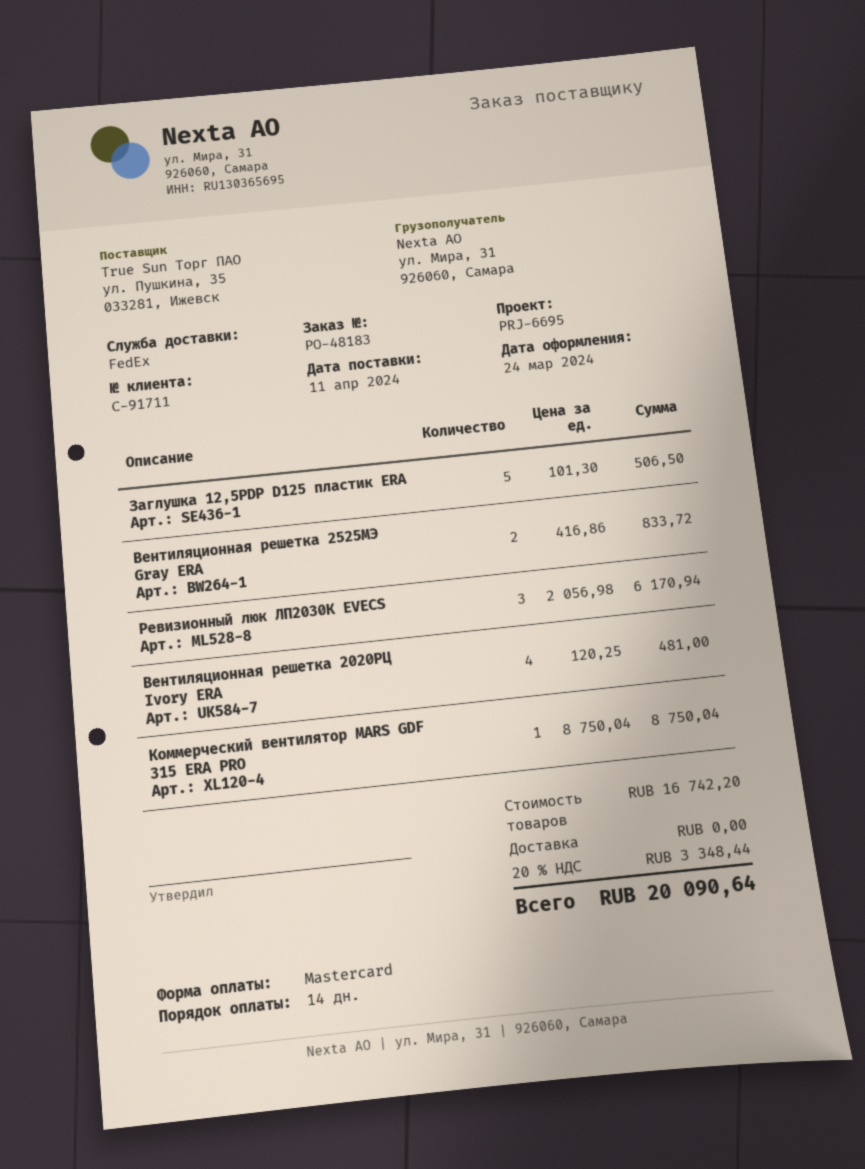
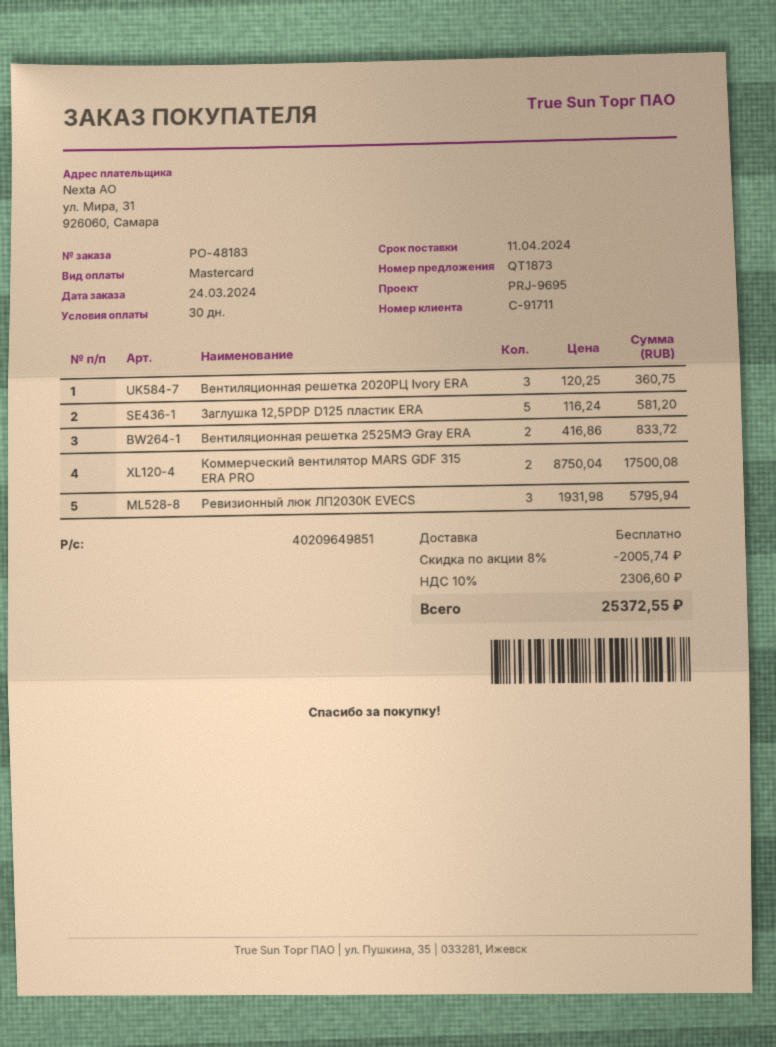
payment terms: 14 days -> 30 days
reference: PRJ-6695 -> PRJ-9695
Заглушка 12,5PDP D125 пластик ERA: 5 x 101.30 = 506.50 -> 5 x 116.24 = 581.20
Ревизионный люк ЛП2030К EVECS: 3 x 2056.98 = 6170.94 -> 3 x 1931.98 = 5795.94
Вентиляционная решетка 2020РЦ Ivory ERA: 4 x 120.25 = 481.00 -> 3 x 120.25 = 360.75
Коммерческий вентилятор MARS GDF 315 ERA PRO: 1 x 8750.04 = 8750.04 -> 2 x 8750.04 = 17500.08
discount: none -> 8% = 2005.74
tax: 20% = 3348.44 -> 10% = 2306.60
total: 20090.64 -> 25372.55

